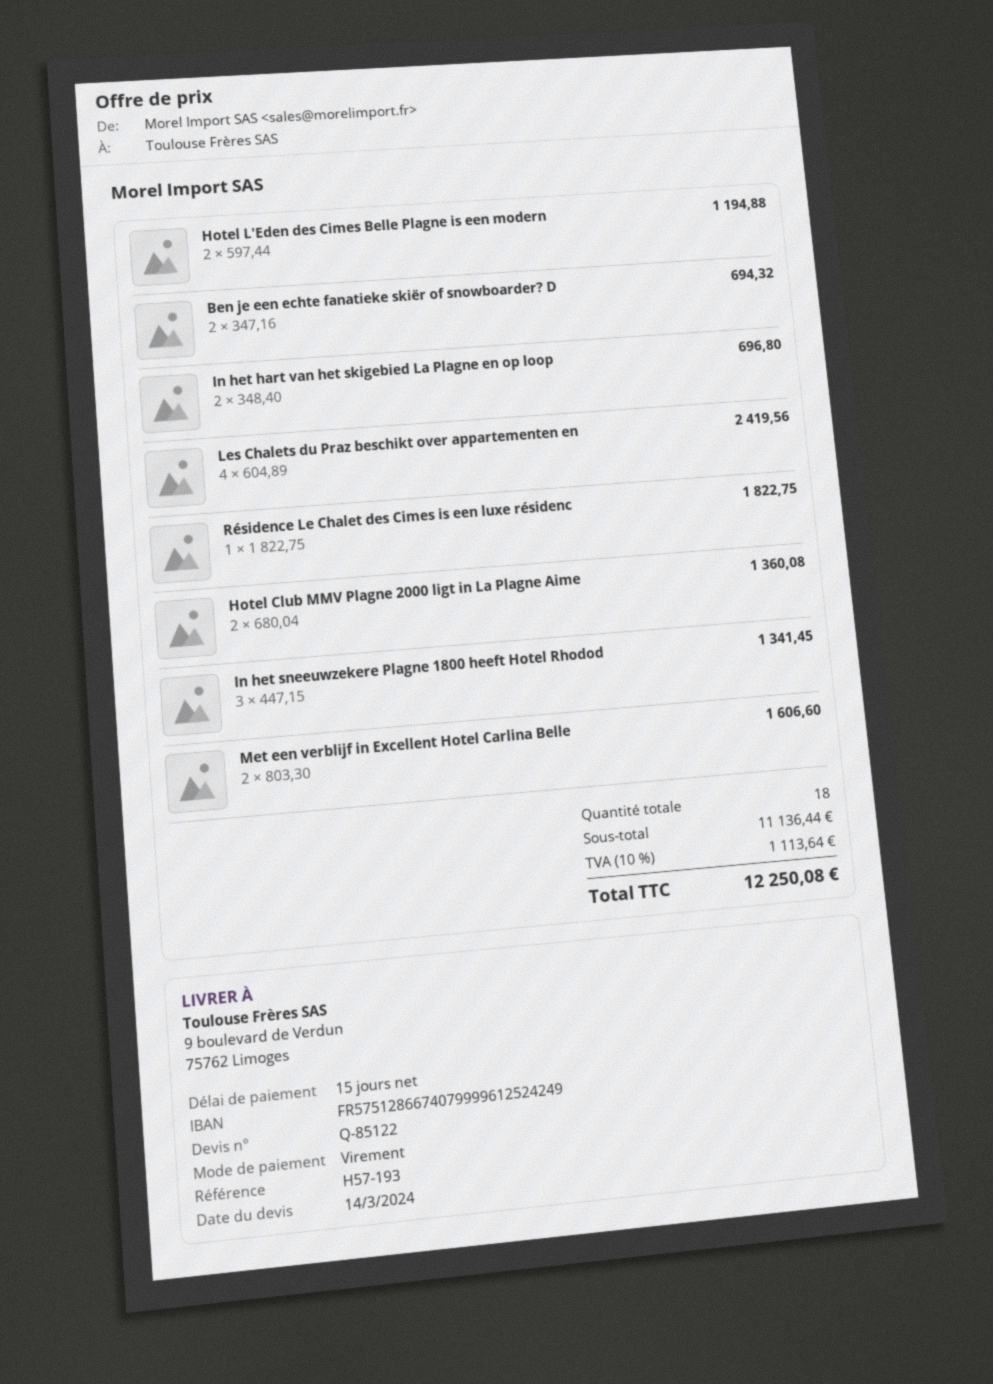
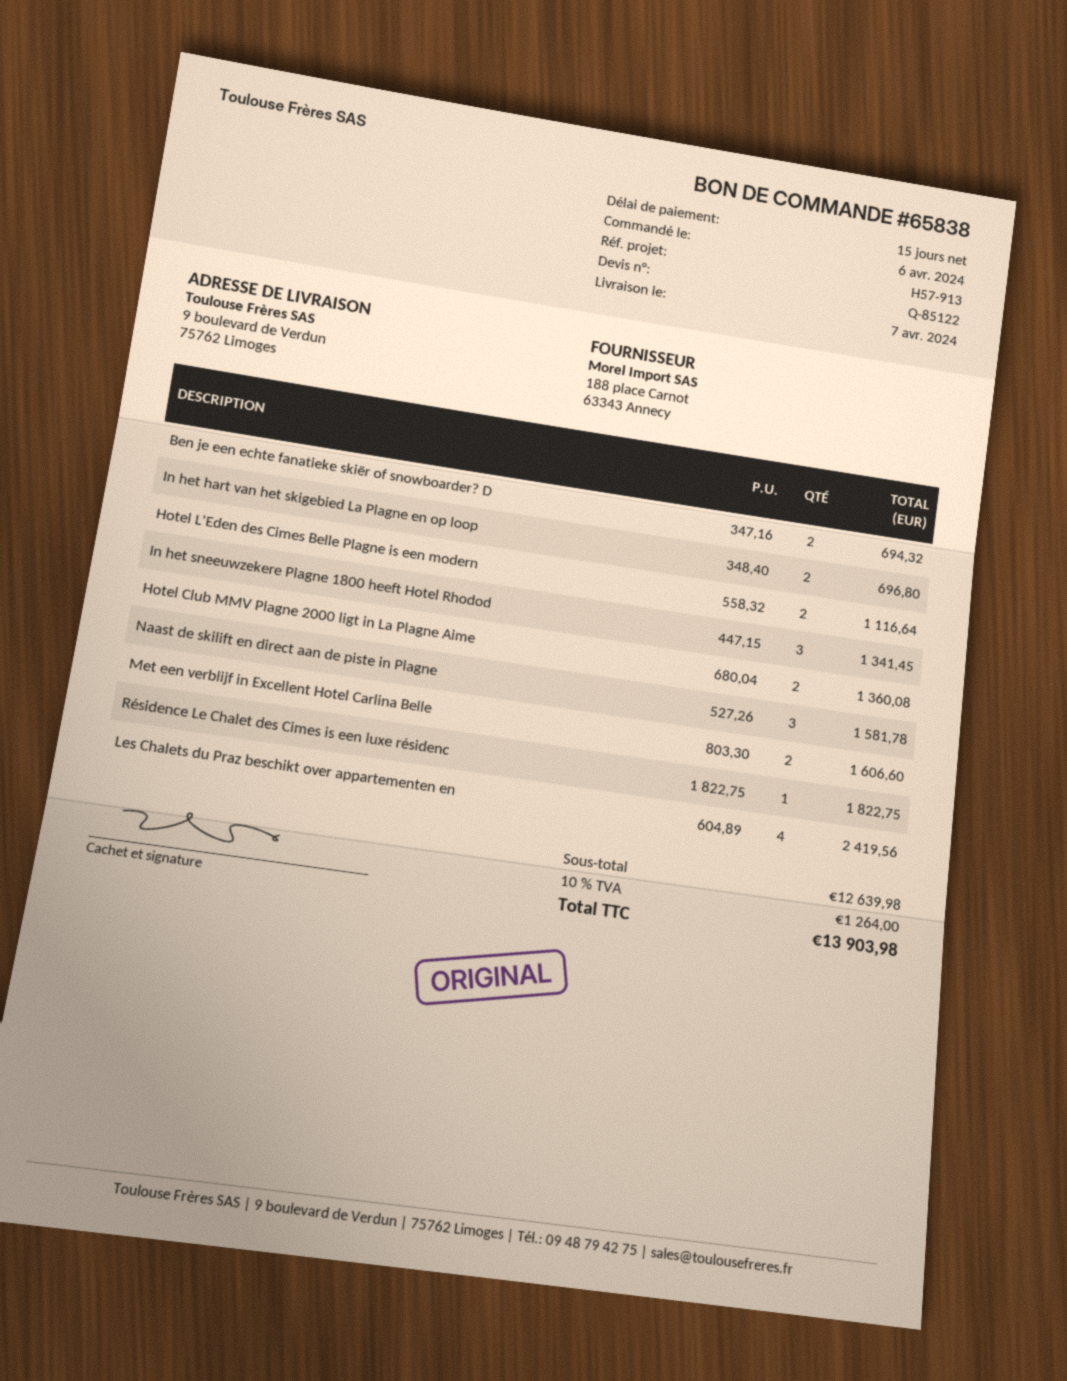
reference: H57-193 -> H57-913
Hotel L'Eden des Cimes Belle Plagne is een modern: 2 x 597.44 = 1194.88 -> 2 x 558.32 = 1116.64
Naast de skilift en direct aan de piste in Plagne: none -> 3 x 527.26 = 1581.78
subtotal: 11136.44 -> 12639.98
tax: 10% = 1113.64 -> 10% = 1264.00
total: 12250.08 -> 13903.98

